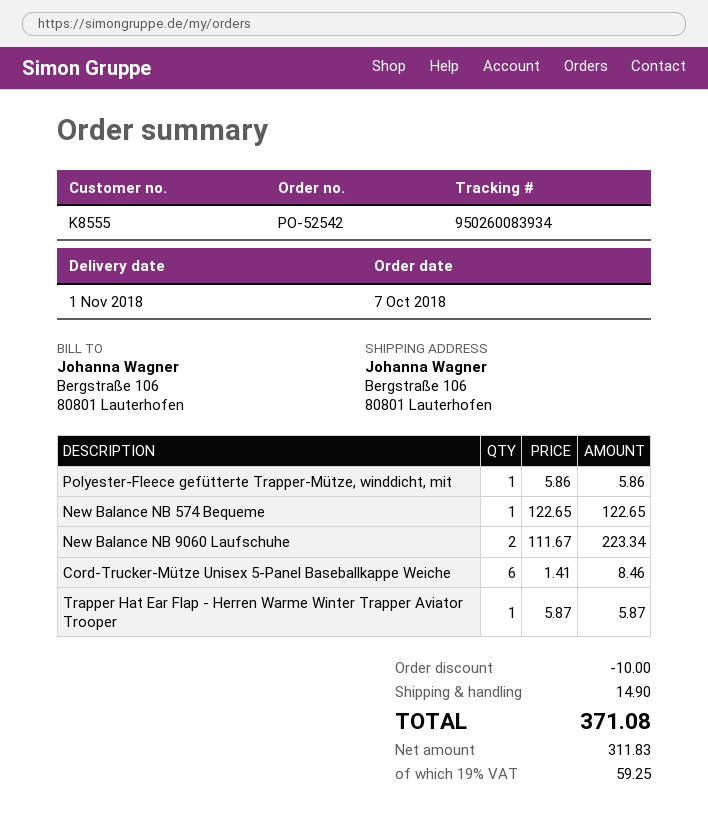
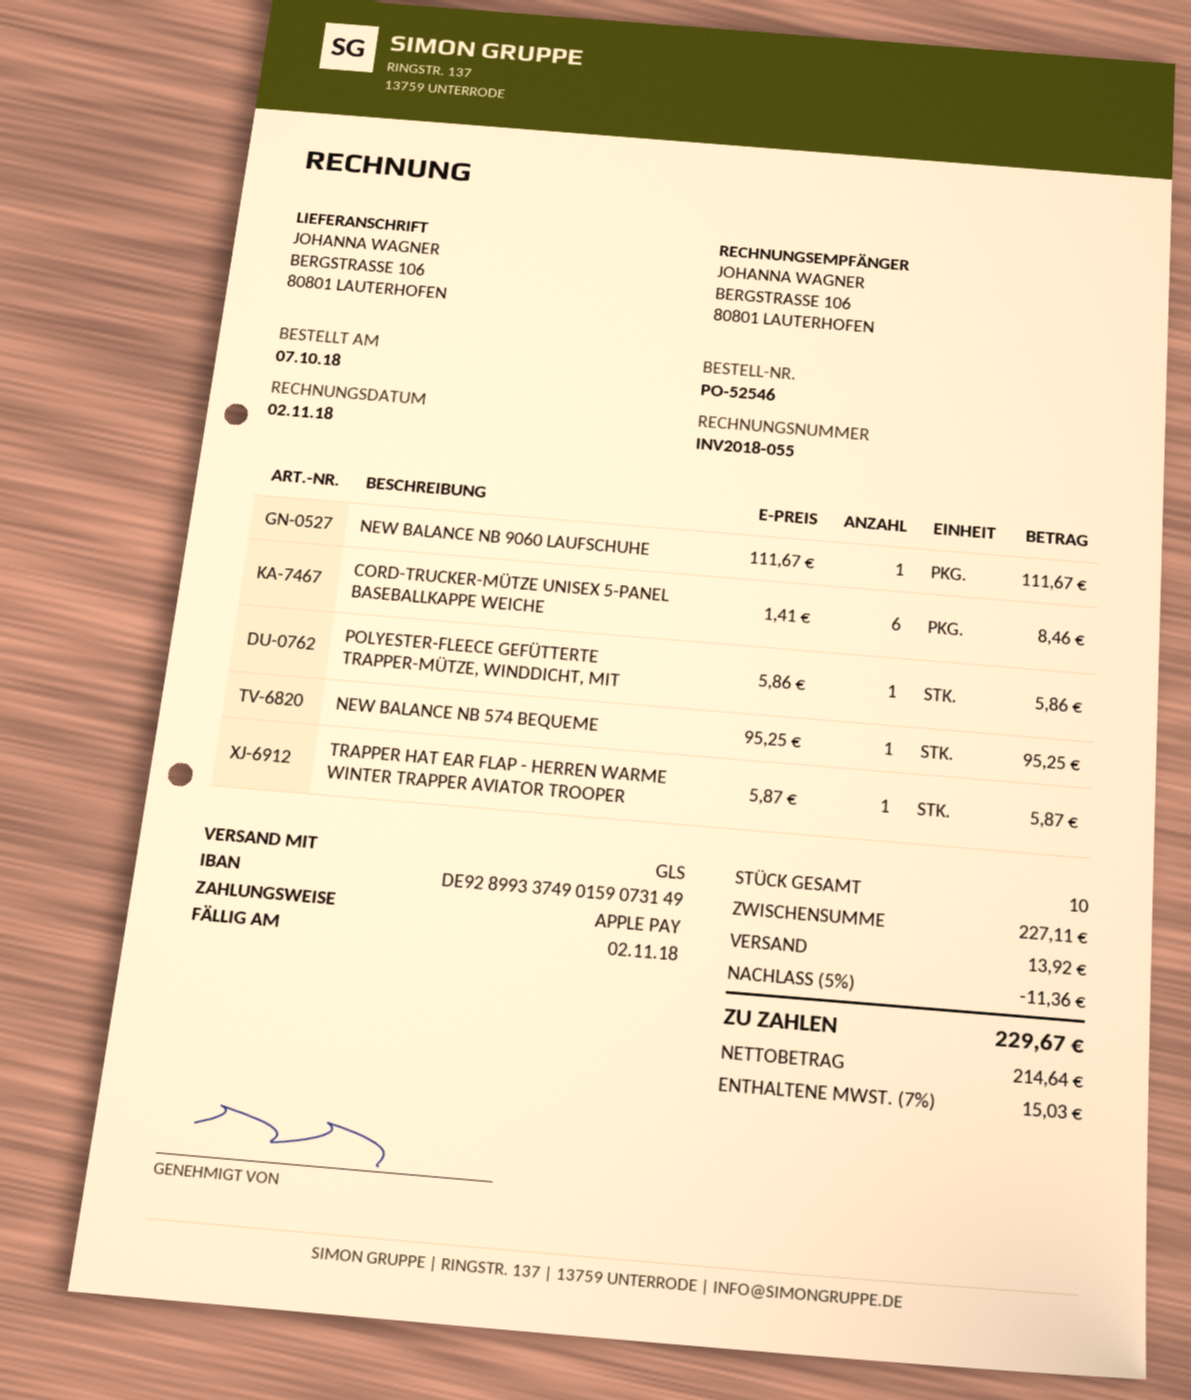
order number: PO-52542 -> PO-52546
New Balance NB 574 Bequeme: 1 x 122.65 = 122.65 -> 1 x 95.25 = 95.25
New Balance NB 9060 Laufschuhe: 2 x 111.67 = 223.34 -> 1 x 111.67 = 111.67
discount: 10.00 -> 11.36
shipping: 14.90 -> 13.92
net: 311.83 -> 214.64
tax: 19% = 59.25 -> 7% = 15.03
total: 371.08 -> 229.67

